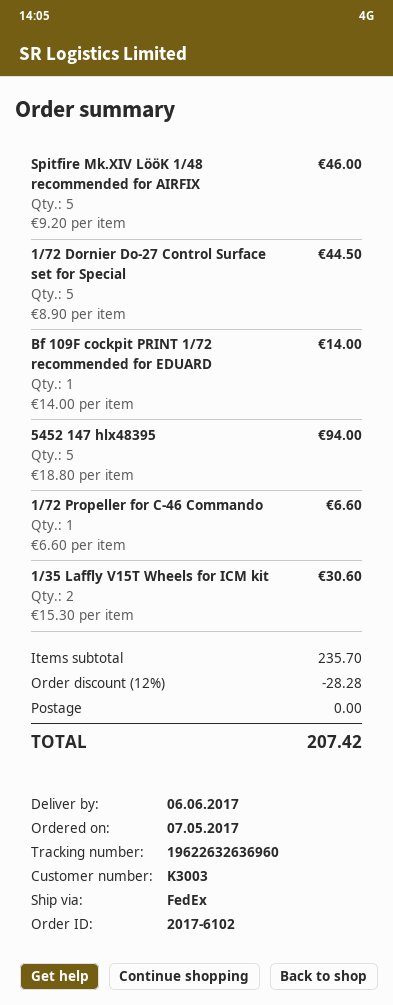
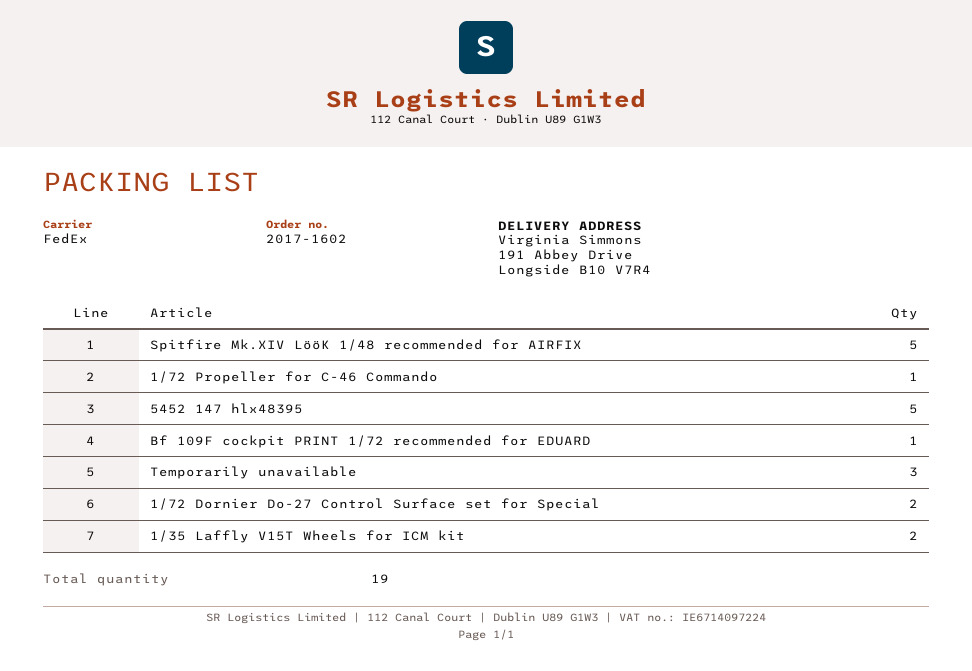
order number: 2017-6102 -> 2017-1602
1/72 Dornier Do-27 Control Surface set for Special: 5 -> 2
Temporarily unavailable: none -> 3

